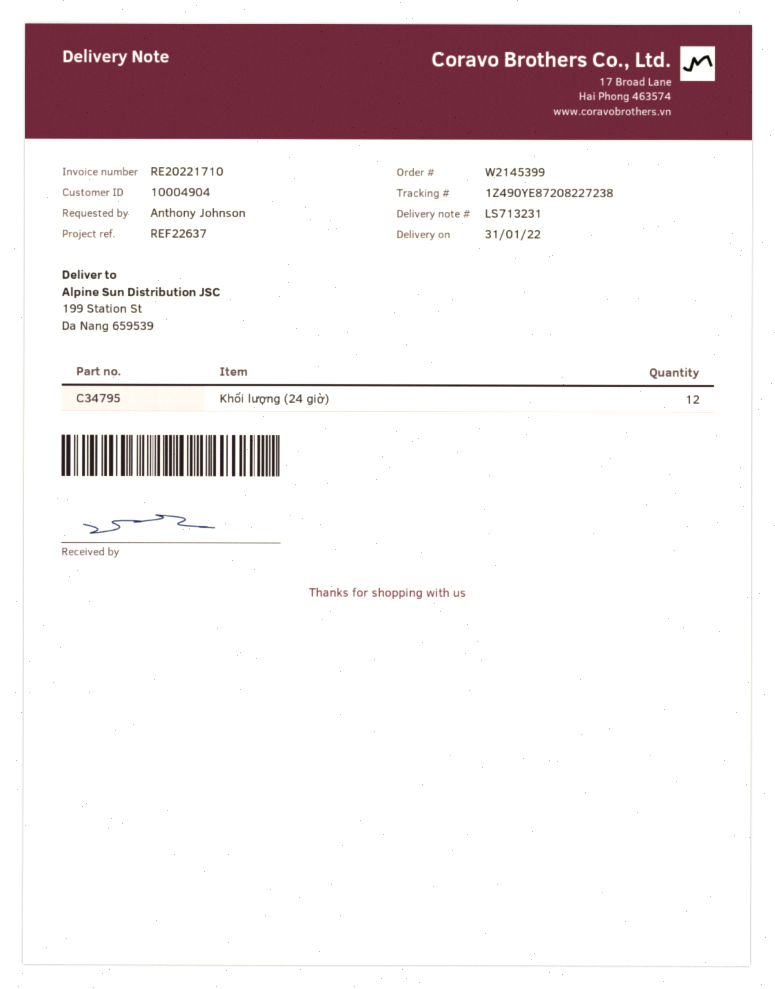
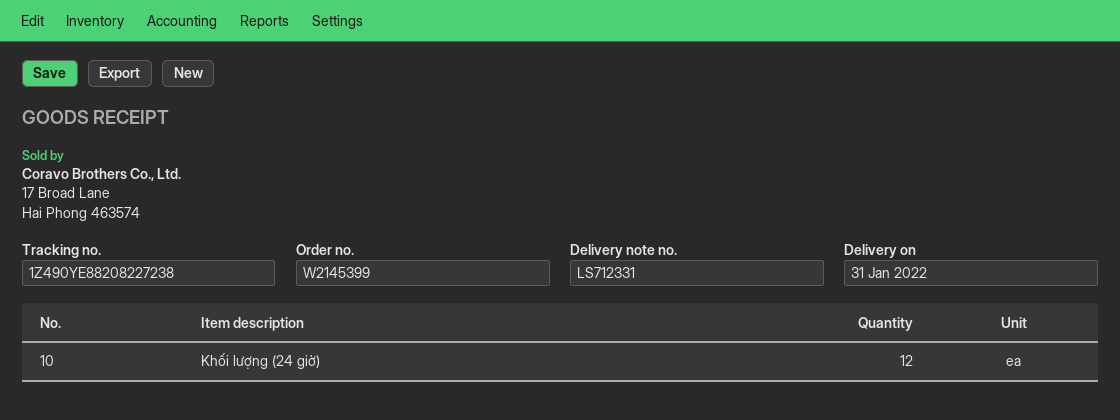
delivery note number: LS713231 -> LS712331
tracking number: 1Z490YE87208227238 -> 1Z490YE88208227238

